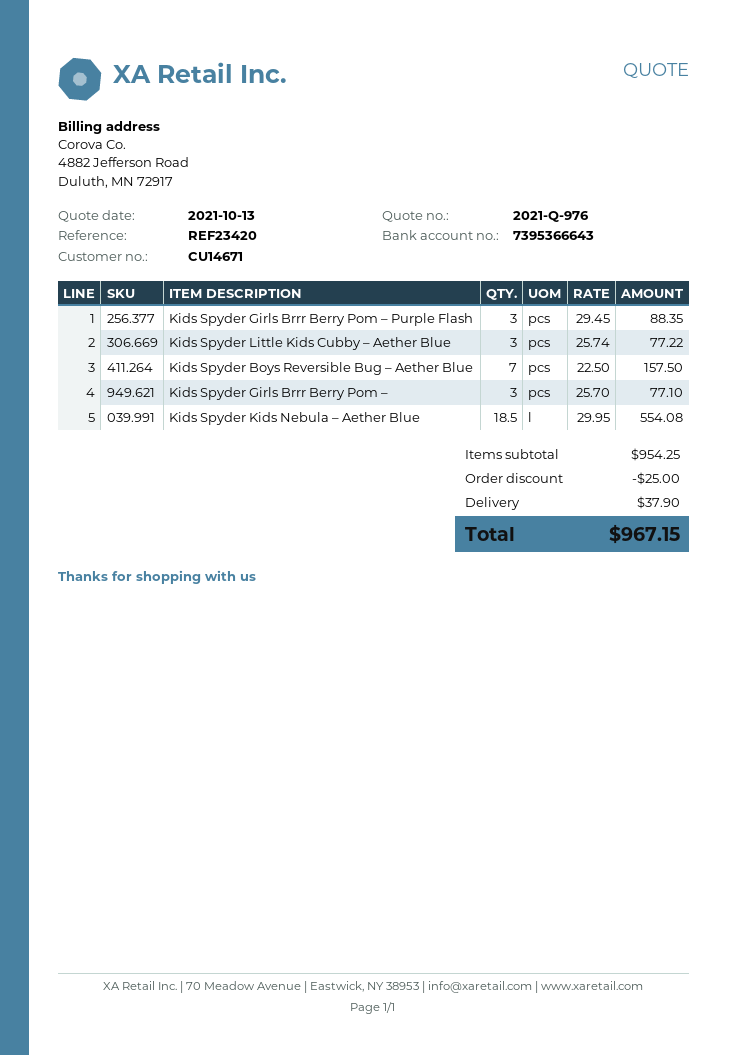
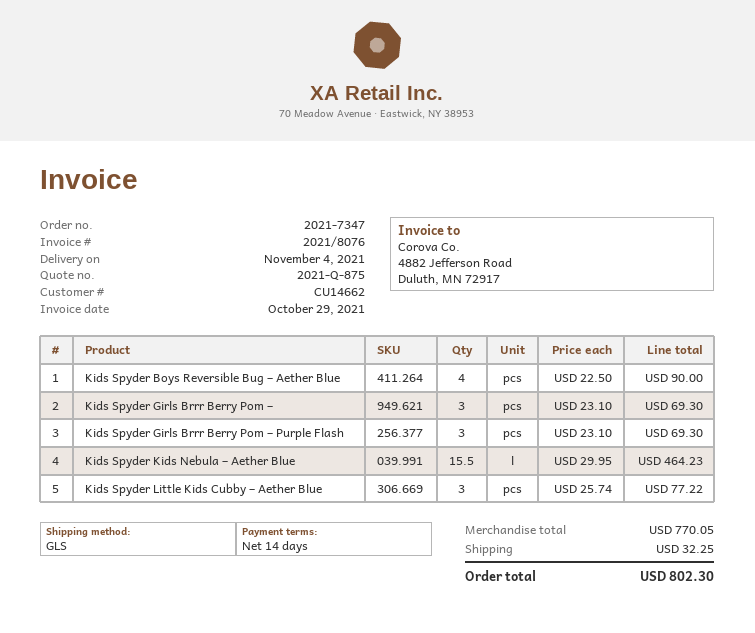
quote number: 2021-Q-976 -> 2021-Q-875
customer number: CU14671 -> CU14662
Kids Spyder Girls Brrr Berry Pom – Purple Flash: 3 x 29.45 = 88.35 -> 3 x 23.10 = 69.30
Kids Spyder Boys Reversible Bug – Aether Blue: 7 x 22.50 = 157.50 -> 4 x 22.50 = 90.00
Kids Spyder Girls Brrr Berry Pom –: 3 x 25.70 = 77.10 -> 3 x 23.10 = 69.30
Kids Spyder Kids Nebula – Aether Blue: 18.5 x 29.95 = 554.08 -> 15.5 x 29.95 = 464.23
subtotal: 954.25 -> 770.05
discount: 25.00 -> none
shipping: 37.90 -> 32.25
total: 967.15 -> 802.30

